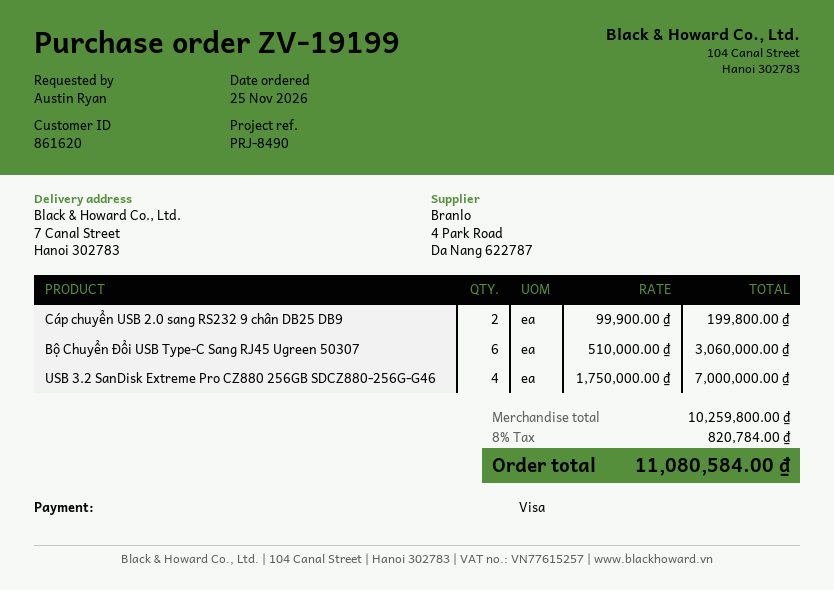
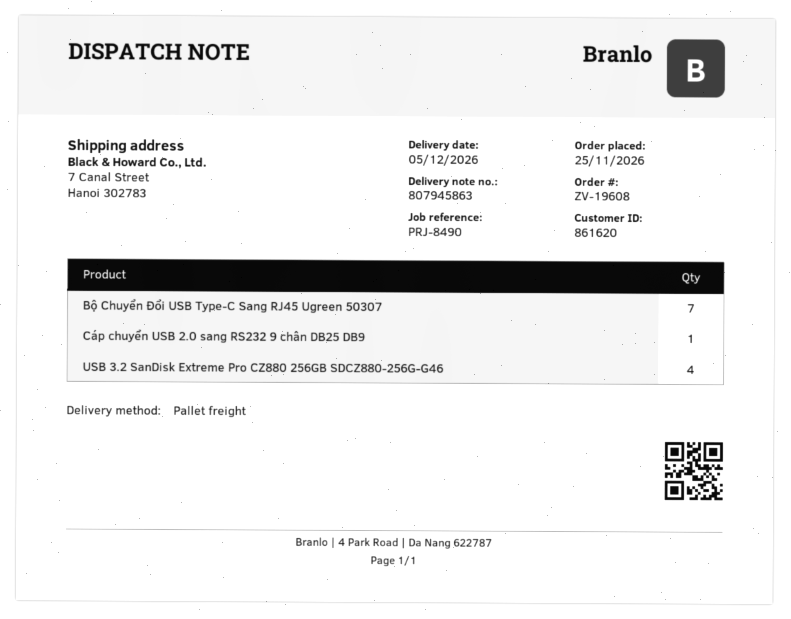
order number: ZV-19199 -> ZV-19608
Cáp chuyển USB 2.0 sang RS232 9 chân DB25 DB9: 2 -> 1
Bộ Chuyển Đổi USB Type-C Sang RJ45 Ugreen 50307: 6 -> 7

